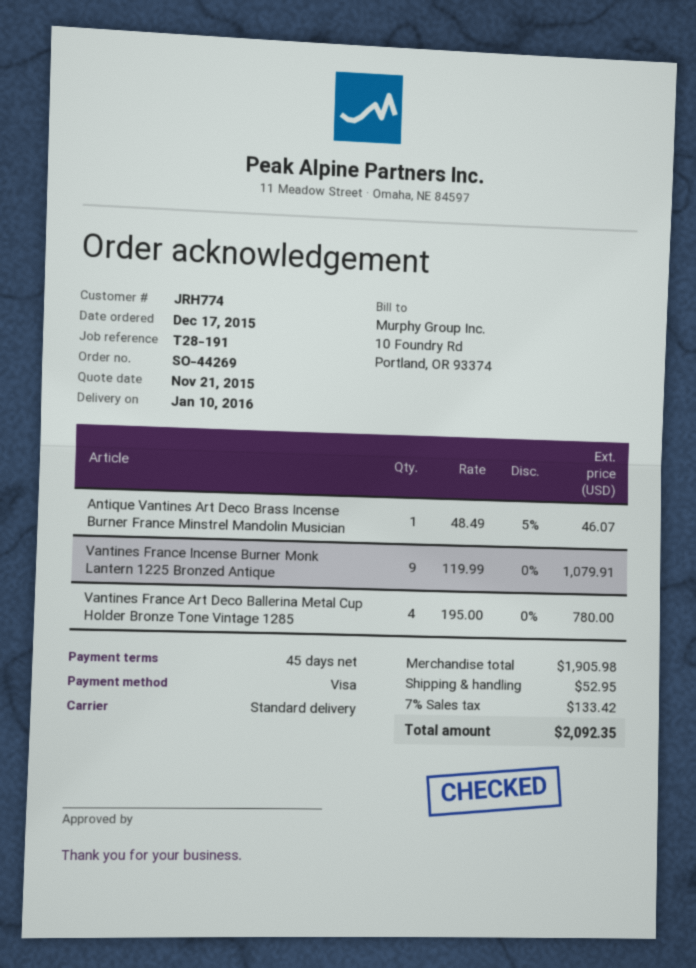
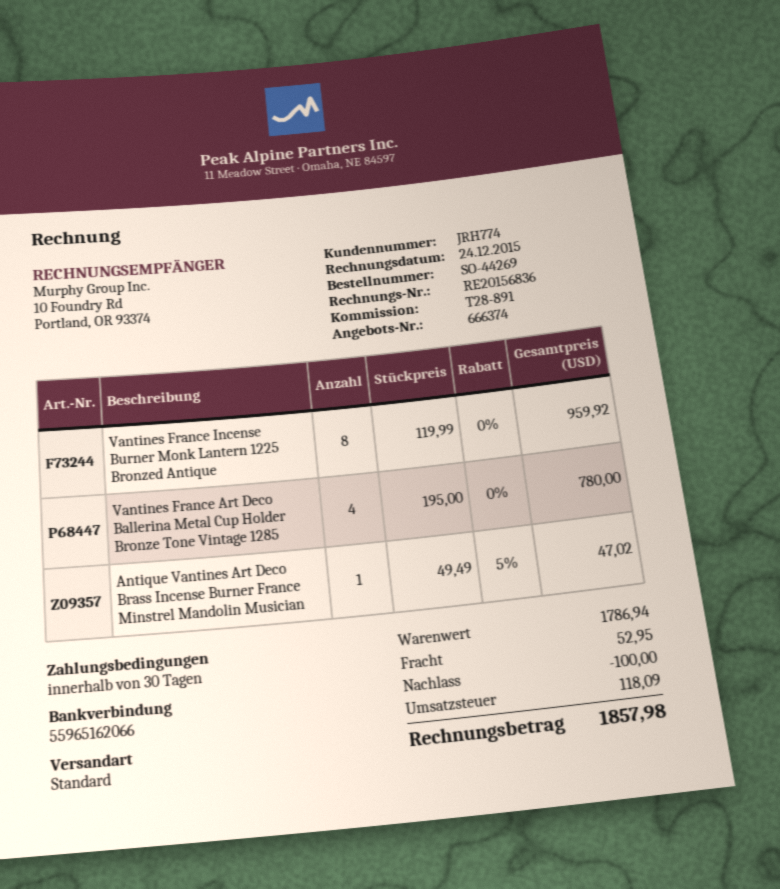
payment terms: 45 days -> 30 days
reference: T28-191 -> T28-891
Antique Vantines Art Deco Brass Incense Burner France Minstrel Mandolin Musician: 1 x 48.49 - 5% = 46.07 -> 1 x 49.49 - 5% = 47.02
Vantines France Incense Burner Monk Lantern 1225 Bronzed Antique: 9 x 119.99 = 1079.91 -> 8 x 119.99 = 959.92
subtotal: 1905.98 -> 1786.94
discount: none -> 100.00
tax: 133.42 -> 118.09
total: 2092.35 -> 1857.98

